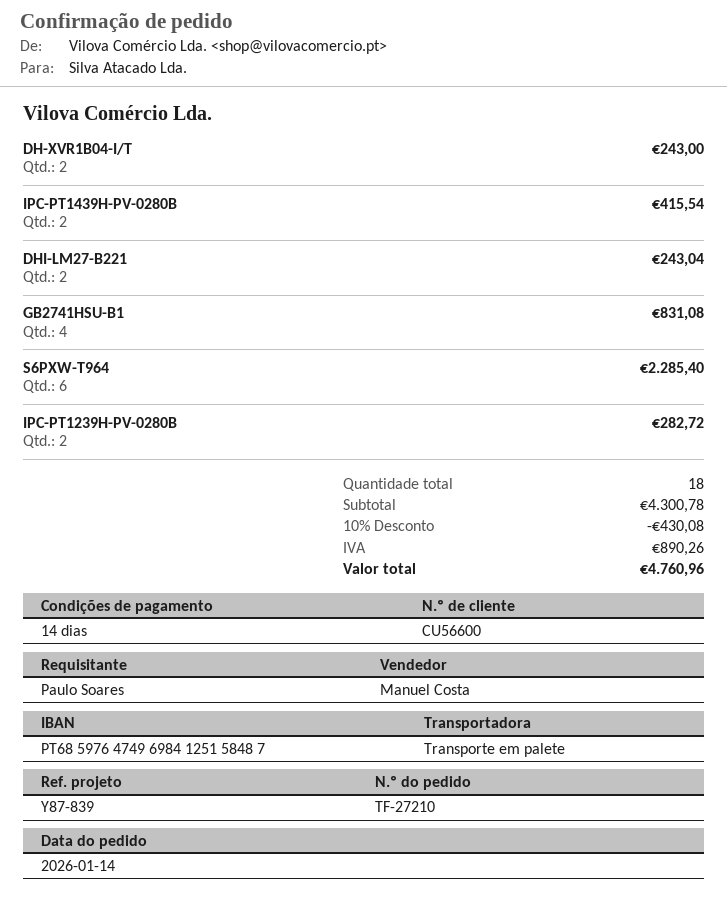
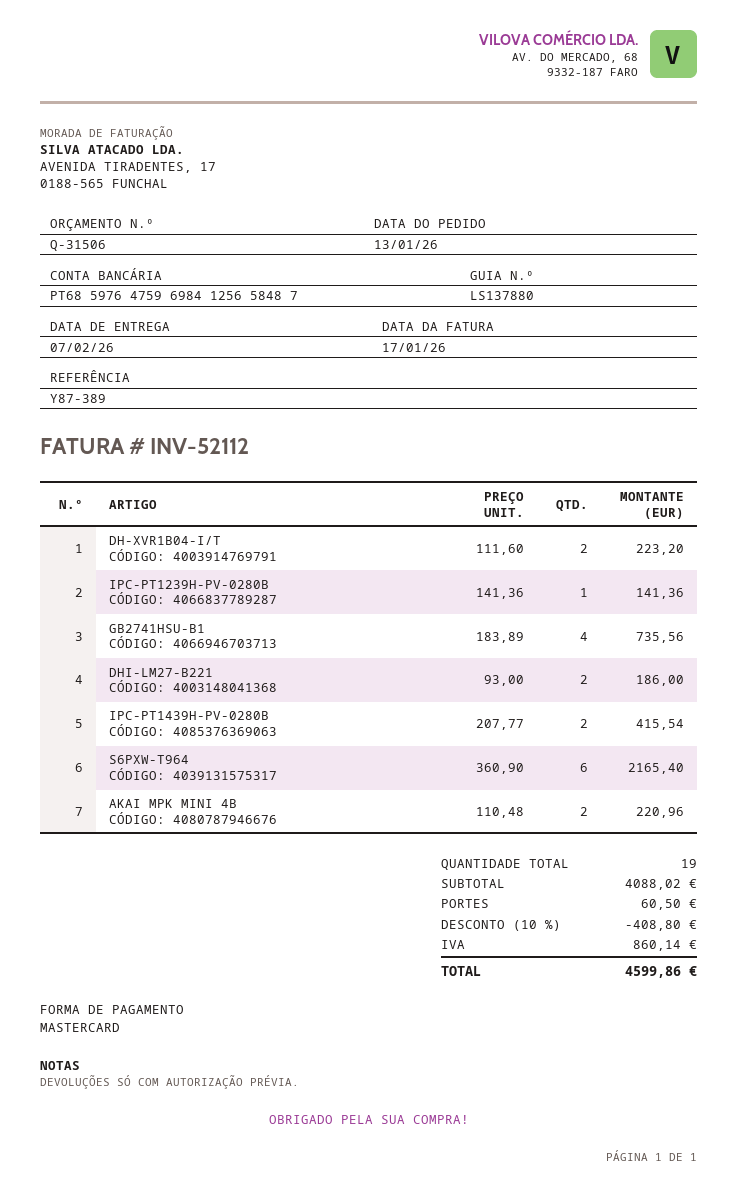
order date: 2026-01-14 -> 2026-01-13
reference: Y87-839 -> Y87-389
bank account: PT68597647496984125158487 -> PT68597647596984125658487
DH-XVR1B04-I/T: 2 for 243.00 -> 2 for 223.20
DHI-LM27-B221: 2 for 243.04 -> 2 for 186.00
GB2741HSU-B1: 4 for 831.08 -> 4 for 735.56
S6PXW-T964: 6 for 2285.40 -> 6 for 2165.40
IPC-PT1239H-PV-0280B: 2 for 282.72 -> 1 for 141.36
AKAI MPK MINI 4B: none -> 2 for 220.96
total quantity: 18 -> 19
subtotal: 4300.78 -> 4088.02
discount: 10% = 430.08 -> 10% = 408.80
shipping: none -> 60.50
tax: 890.26 -> 860.14
total: 4760.96 -> 4599.86

